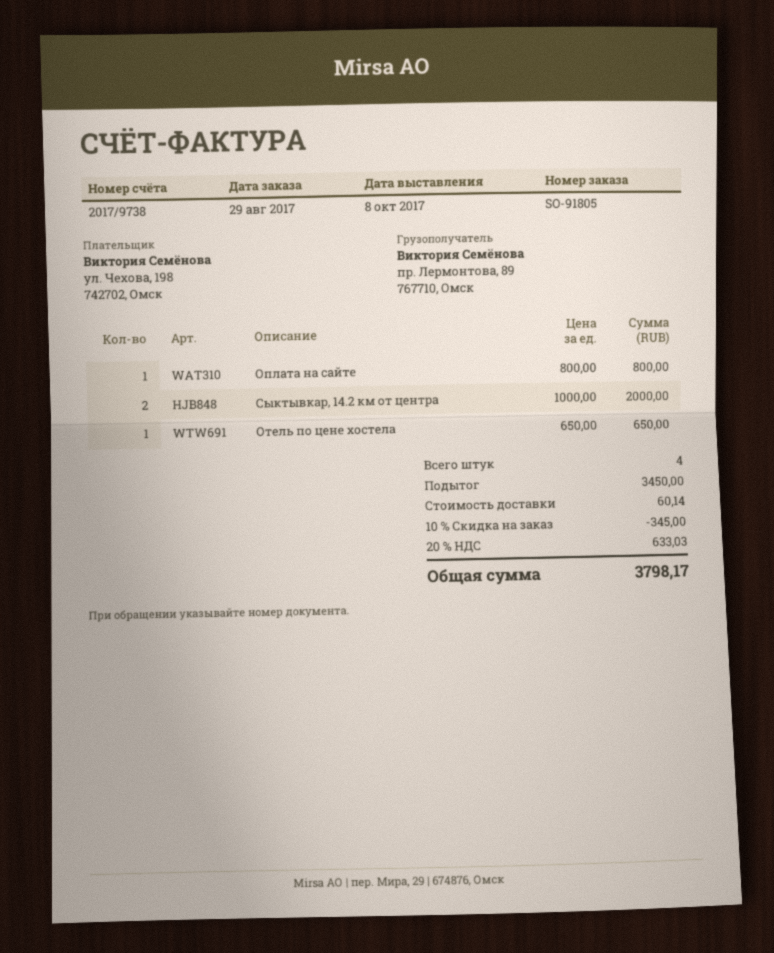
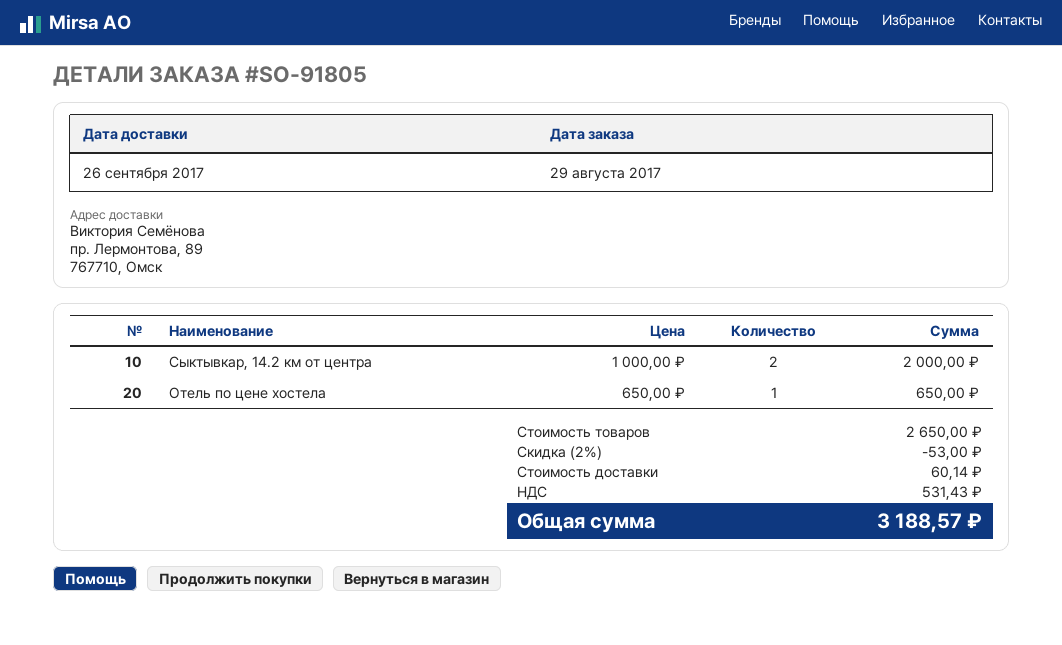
Оплата на сайте: 1 x 800.00 = 800.00 -> none
subtotal: 3450.00 -> 2650.00
discount: 10% = 345.00 -> 2% = 53.00
tax: 633.03 -> 531.43
total: 3798.17 -> 3188.57

